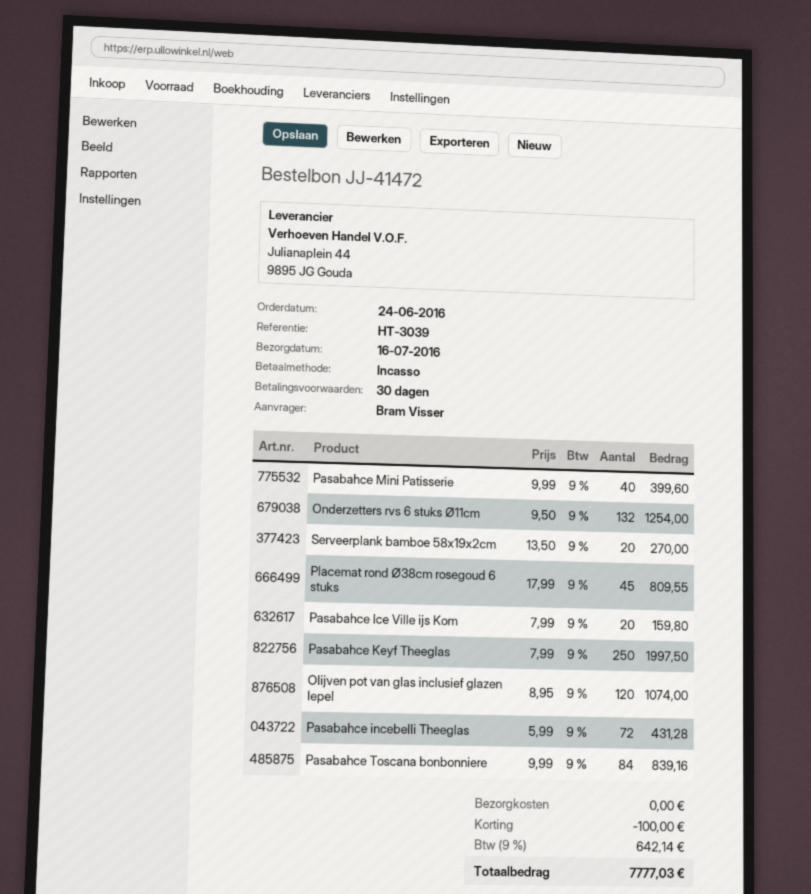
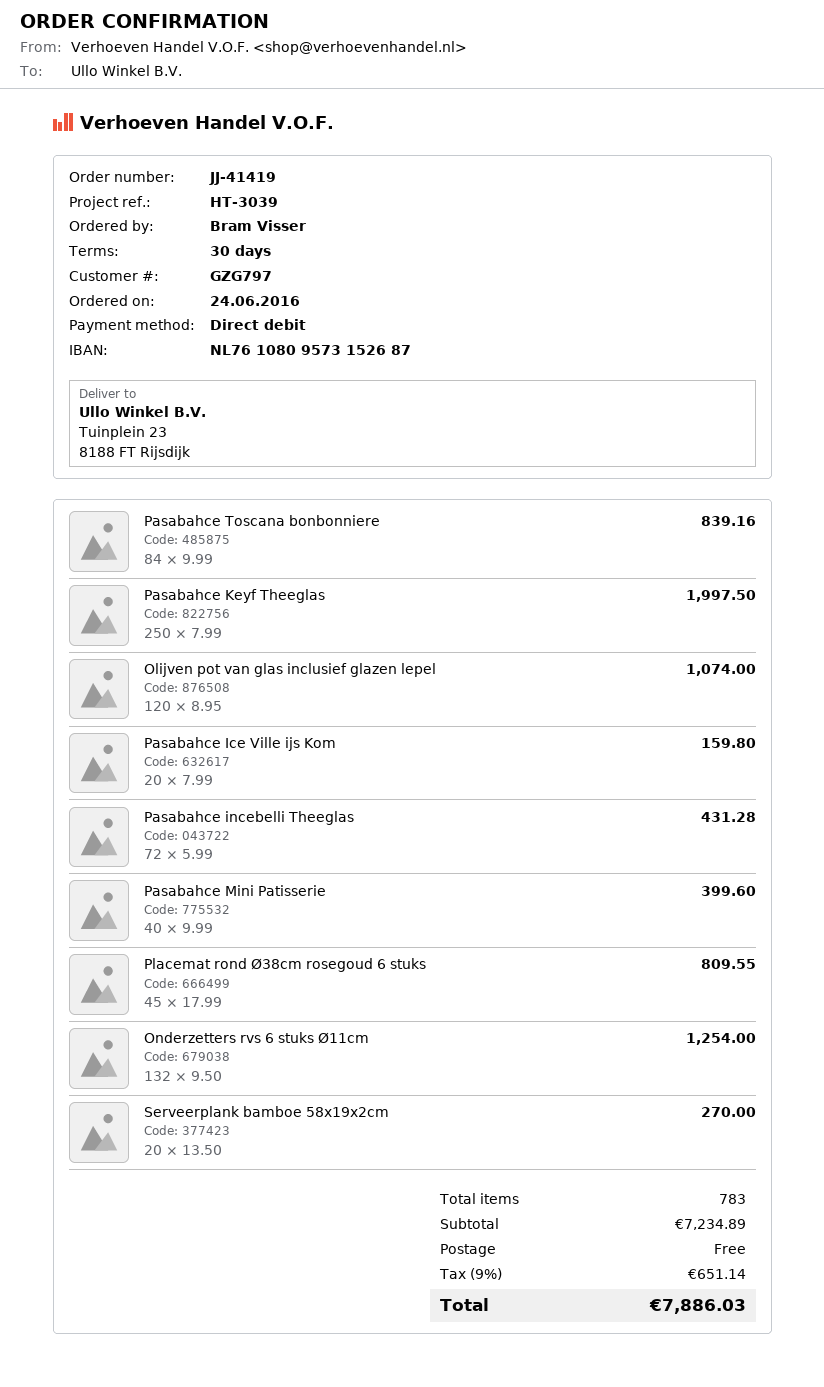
order number: JJ-41472 -> JJ-41419
discount: 100.00 -> none
tax: 9% = 642.14 -> 9% = 651.14
total: 7777.03 -> 7886.03

